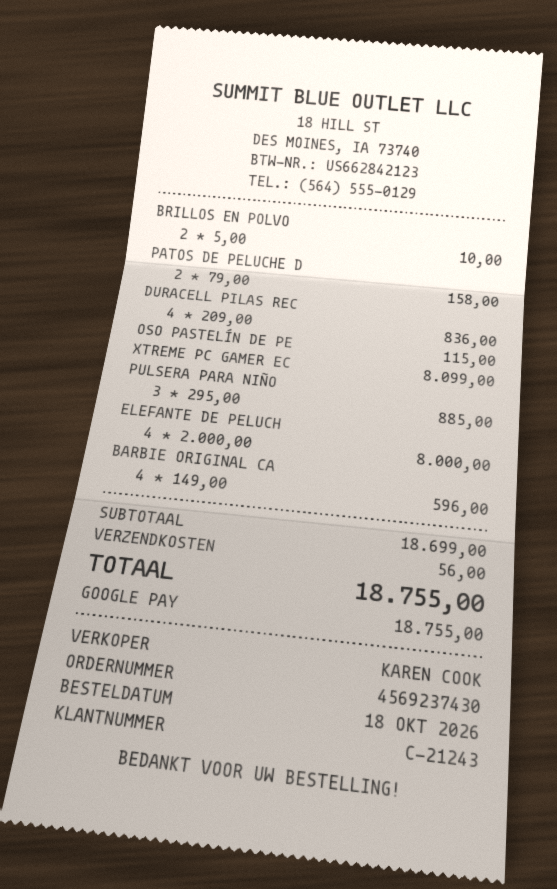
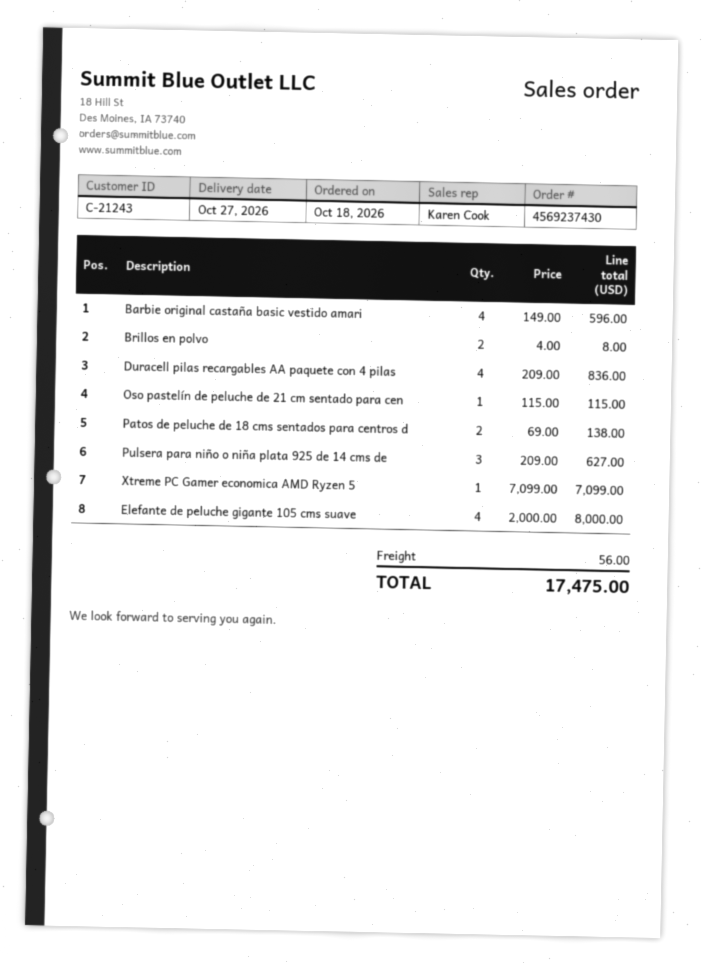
BRILLOS EN POLVO: 2 x 5.00 = 10.00 -> 2 x 4.00 = 8.00
PATOS DE PELUCHE D: 2 x 79.00 = 158.00 -> 2 x 69.00 = 138.00
XTREME PC GAMER EC: 1 x 8099.00 = 8099.00 -> 1 x 7099.00 = 7099.00
PULSERA PARA NIÑO: 3 x 295.00 = 885.00 -> 3 x 209.00 = 627.00
total: 18755.00 -> 17475.00

